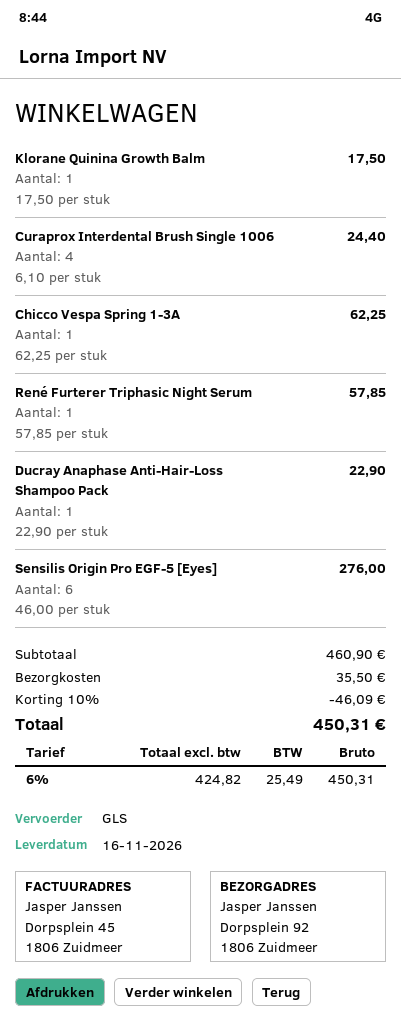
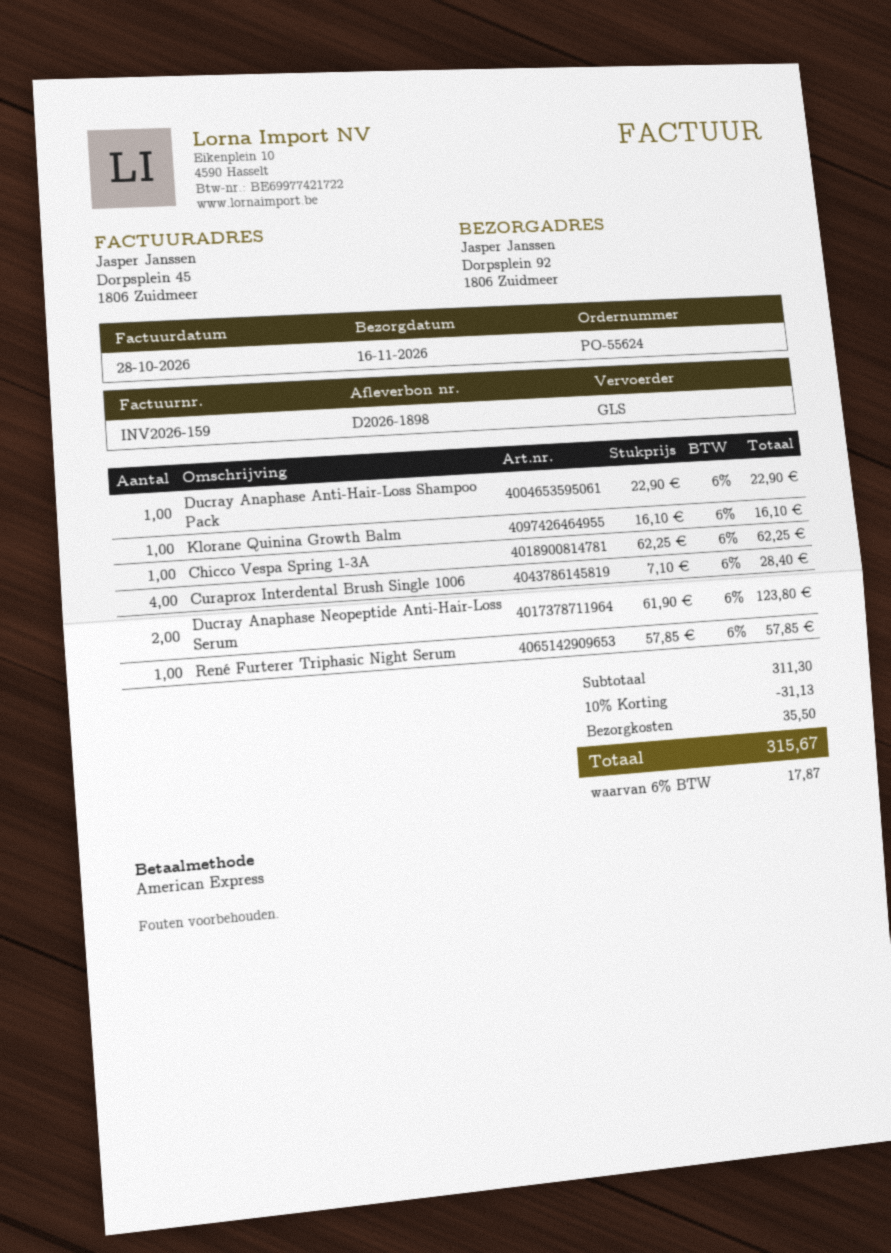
Klorane Quinina Growth Balm: 1 x 17.50 = 17.50 -> 1 x 16.10 = 16.10
Curaprox Interdental Brush Single 1006: 4 x 6.10 = 24.40 -> 4 x 7.10 = 28.40
Sensilis Origin Pro EGF-5 [Eyes]: 6 x 46.00 = 276.00 -> none
Ducray Anaphase Neopeptide Anti-Hair-Loss Serum: none -> 2 x 61.90 = 123.80
subtotal: 460.90 -> 311.30
discount: 10% = 46.09 -> 10% = 31.13
tax: 6% = 25.49 -> 6% = 17.87
total: 450.31 -> 315.67

